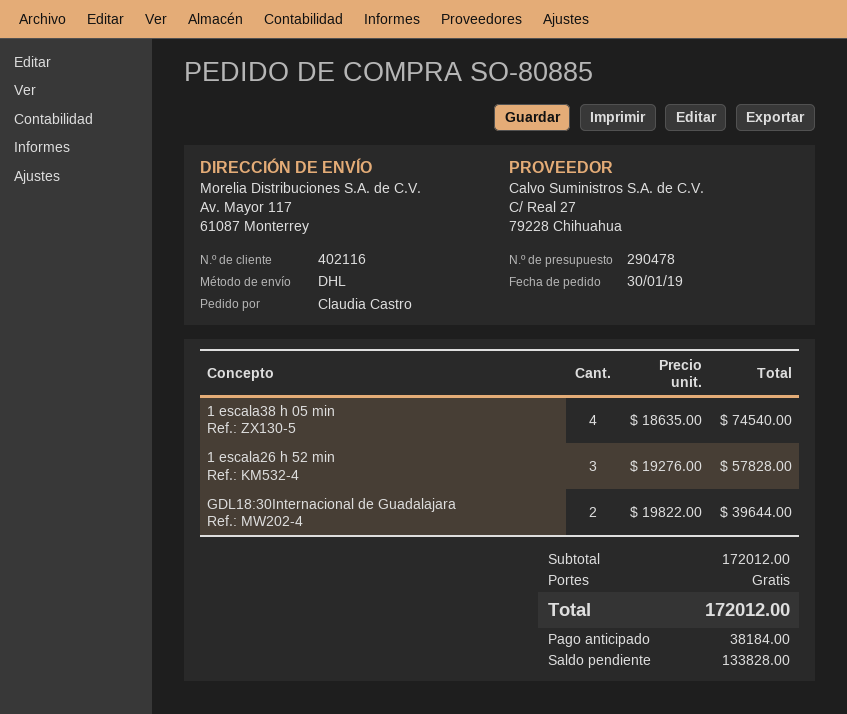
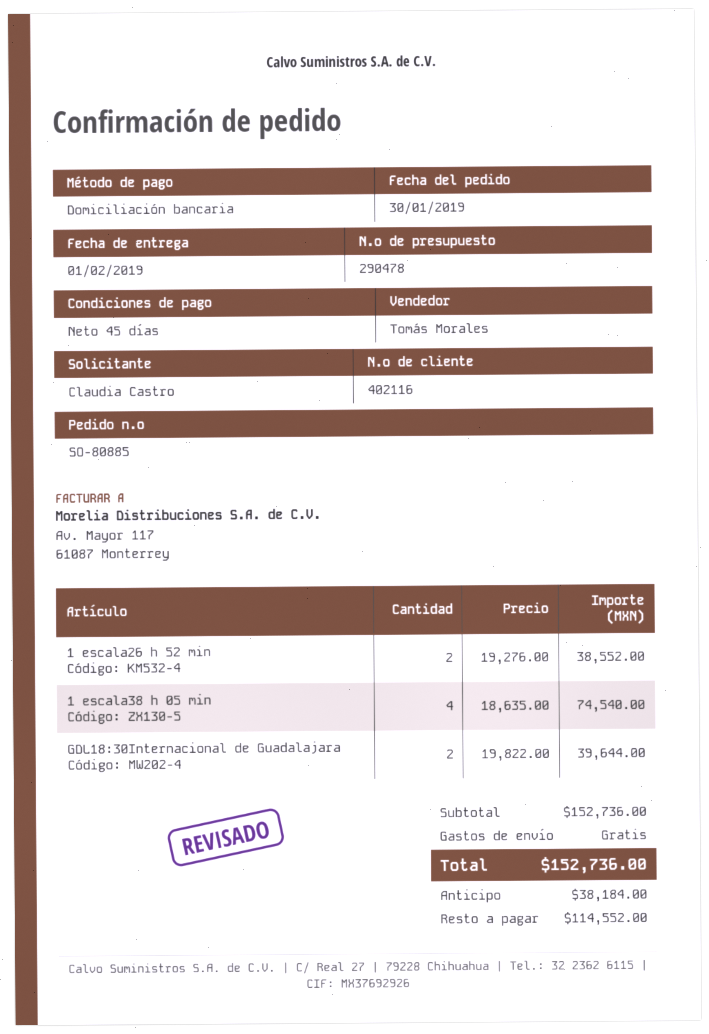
1 escala26 h 52 min: 3 x 19276.00 = 57828.00 -> 2 x 19276.00 = 38552.00
subtotal: 172012.00 -> 152736.00
total: 172012.00 -> 152736.00
balance: 133828.00 -> 114552.00

